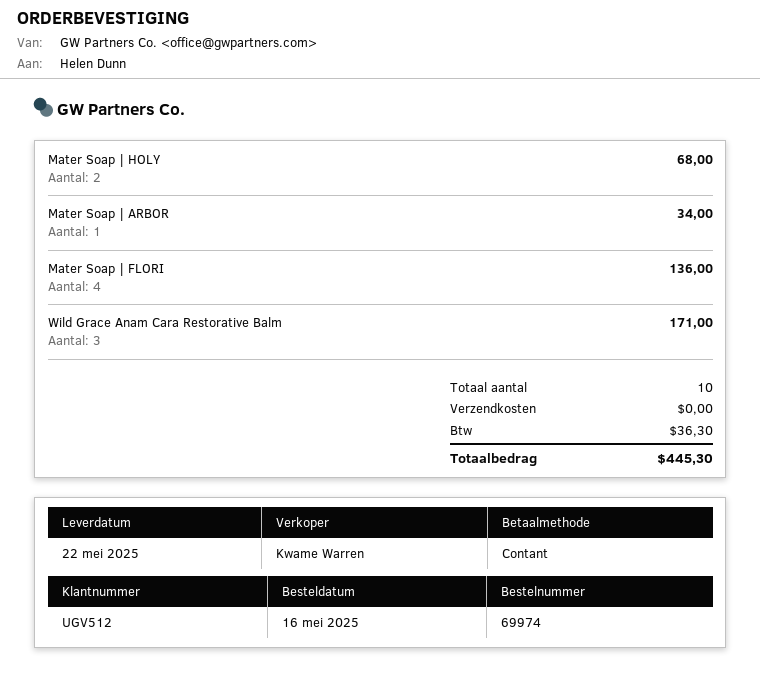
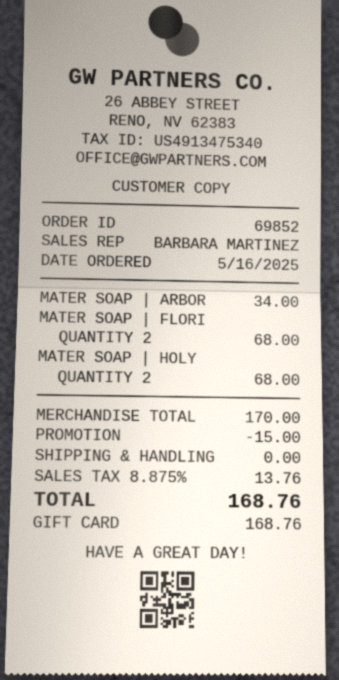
order number: 69974 -> 69852
sales rep: Kwame Warren -> BARBARA MARTINEZ
payment method: cash -> gift card
Mater Soap | FLORI: 4 for 136.00 -> 2 for 68.00
Wild Grace Anam Cara Restorative Balm: 3 for 171.00 -> none
discount: none -> 15.00
tax: 36.30 -> 13.76
total: 445.30 -> 168.76

